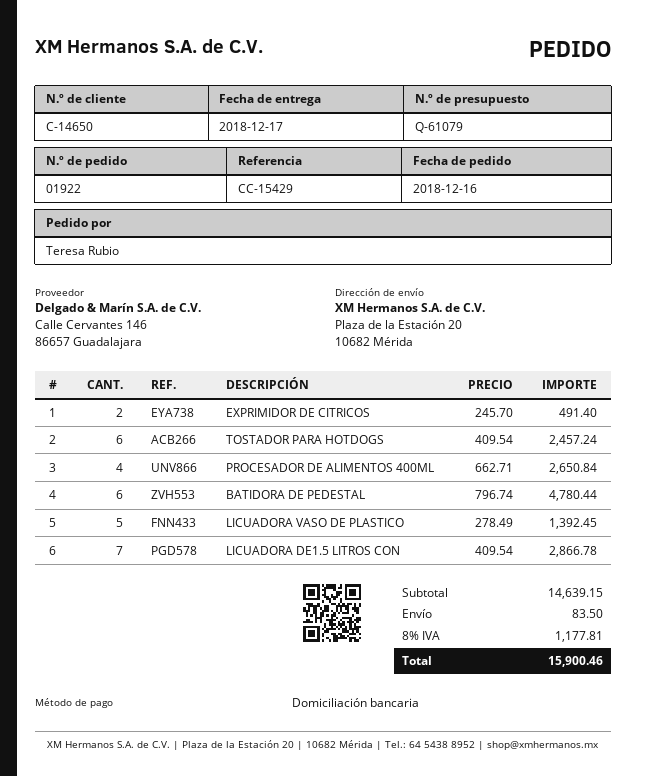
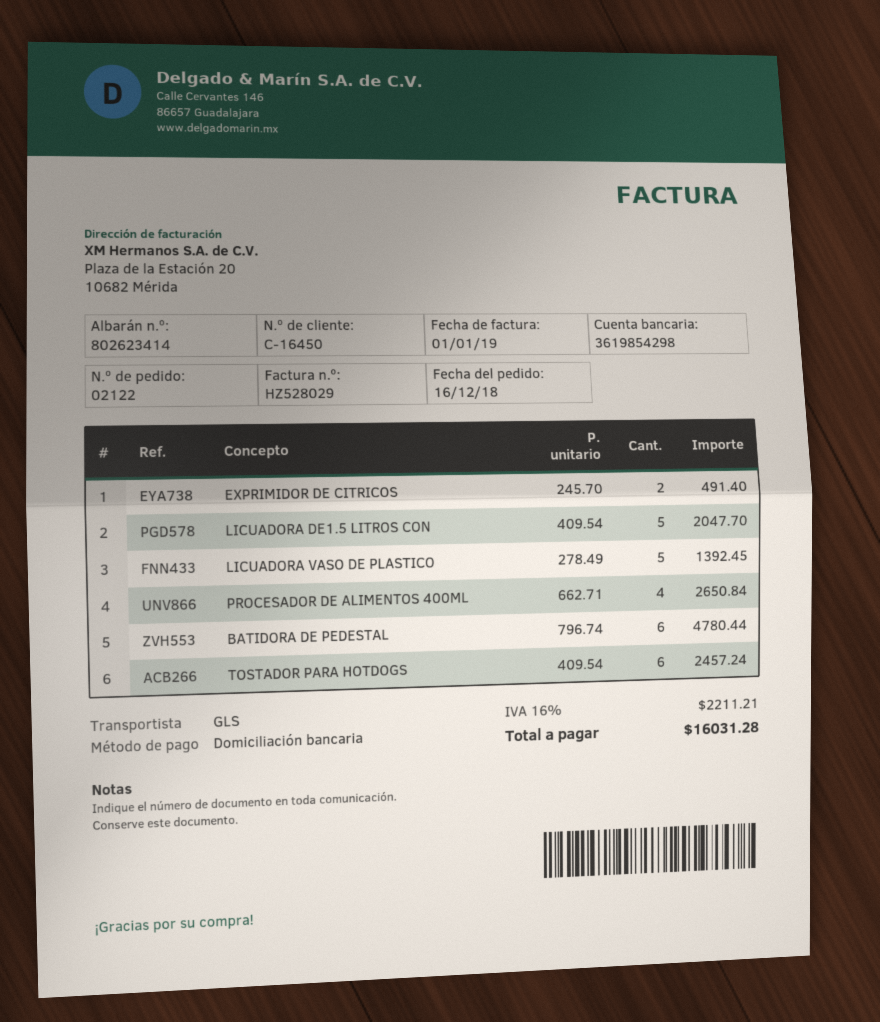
order number: 01922 -> 02122
customer number: C-14650 -> C-16450
LICUADORA DE1.5 LITROS CON: 7 x 409.54 = 2866.78 -> 5 x 409.54 = 2047.70
shipping: 83.50 -> none
tax: 8% = 1177.81 -> 16% = 2211.21
total: 15900.46 -> 16031.28

